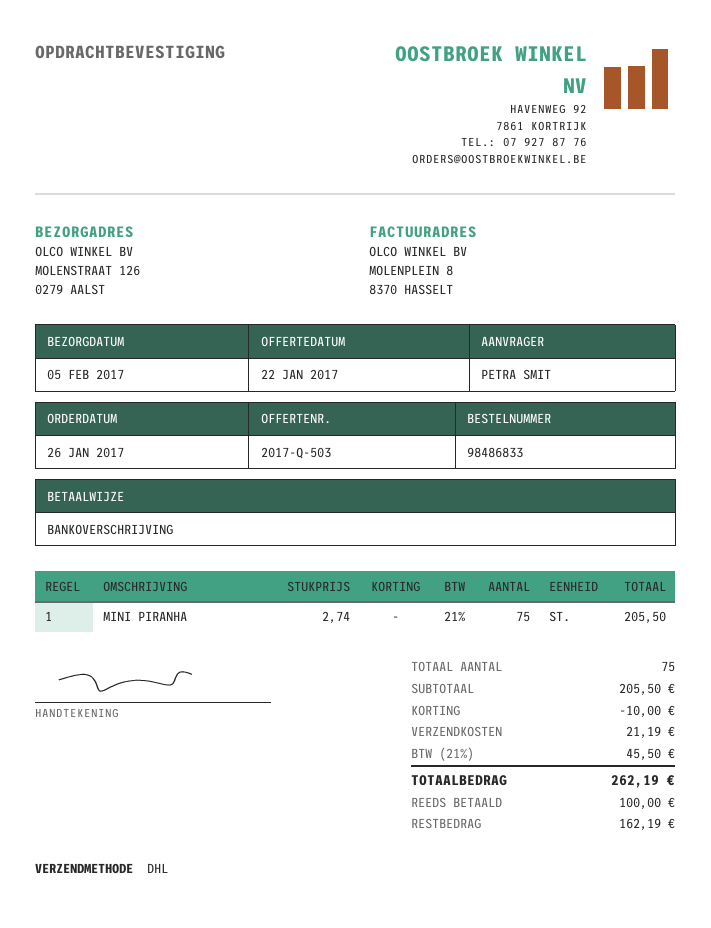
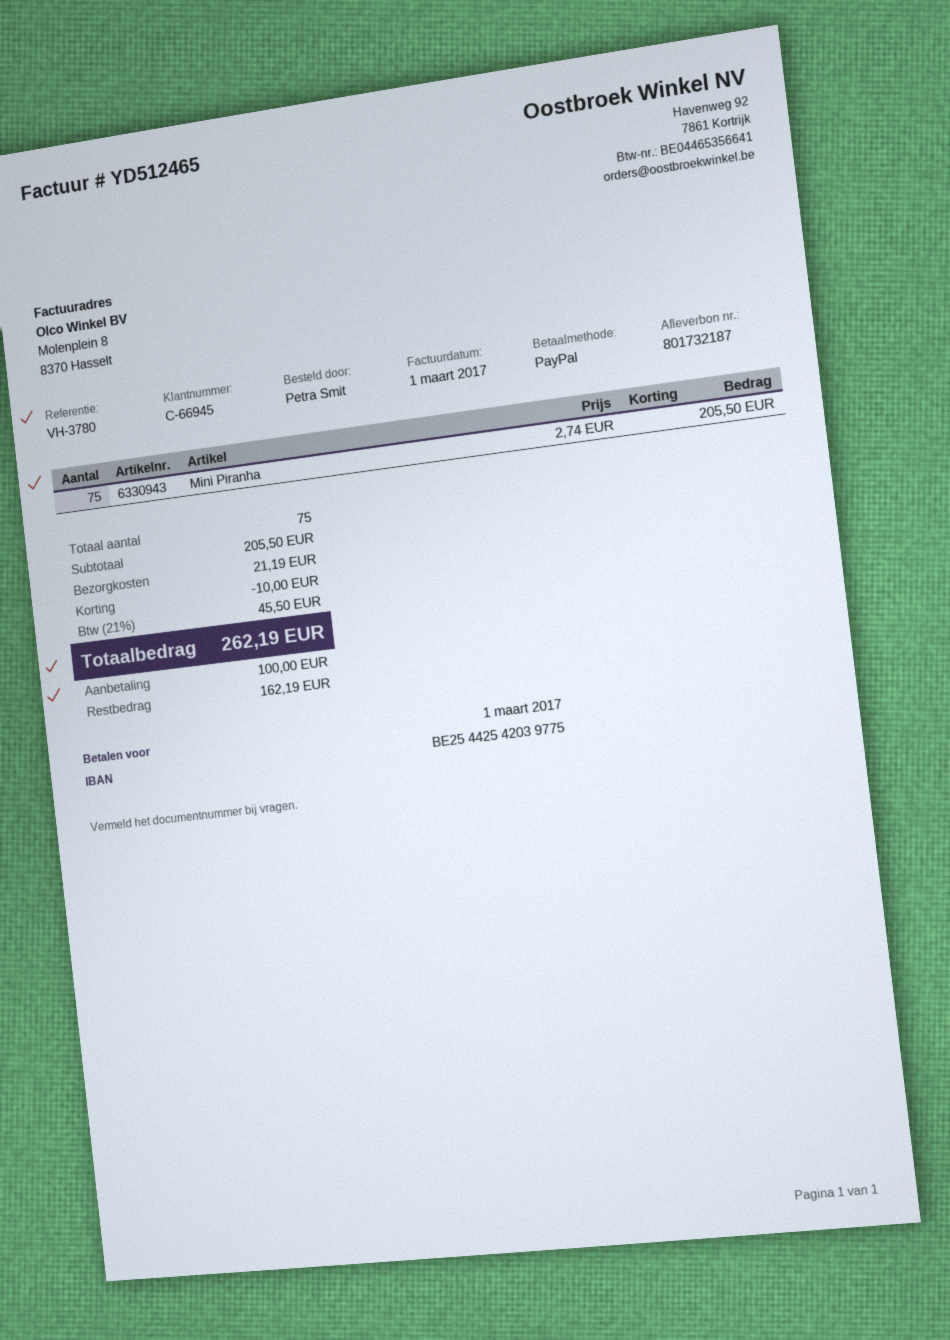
payment method: bank transfer -> PayPal

